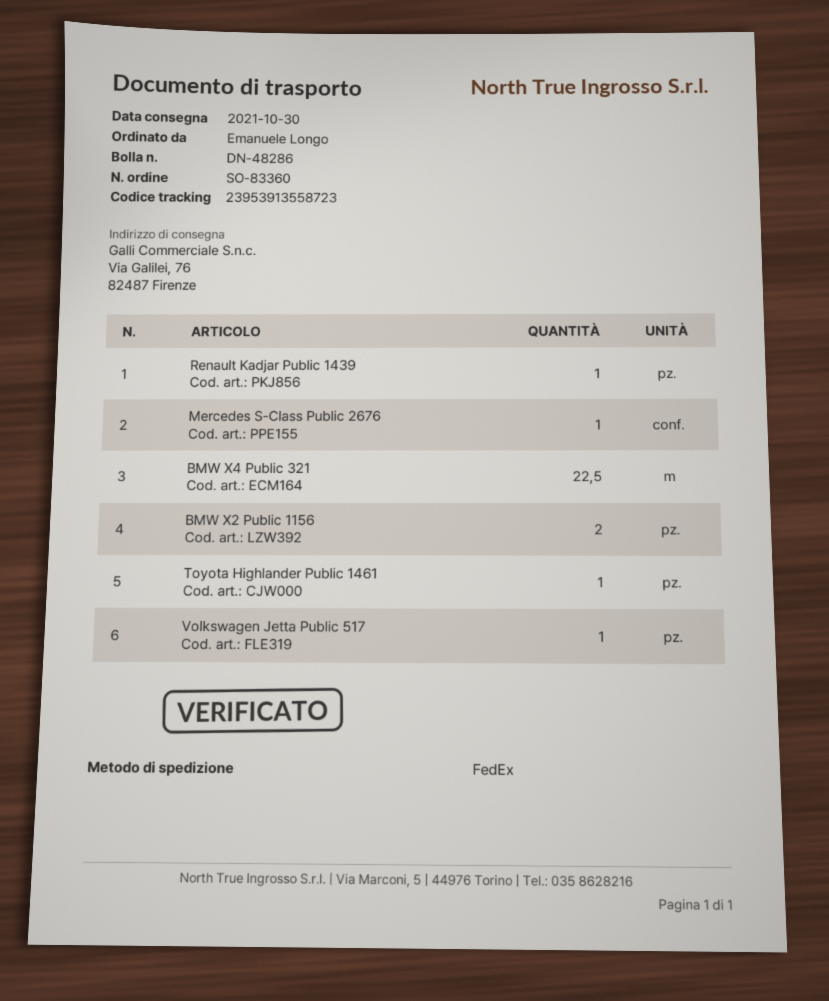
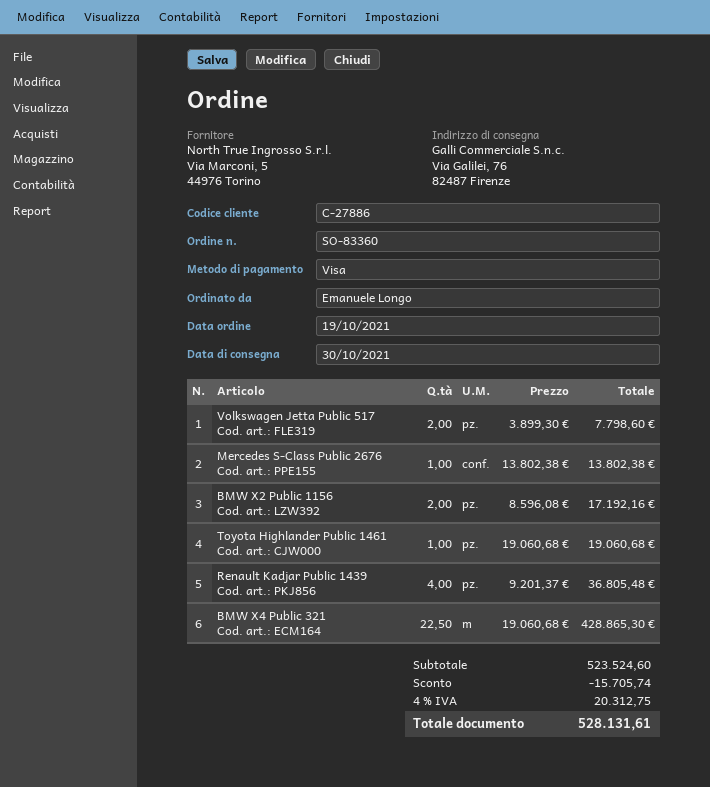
Renault Kadjar Public 1439: 1 -> 4
Volkswagen Jetta Public 517: 1 -> 2

